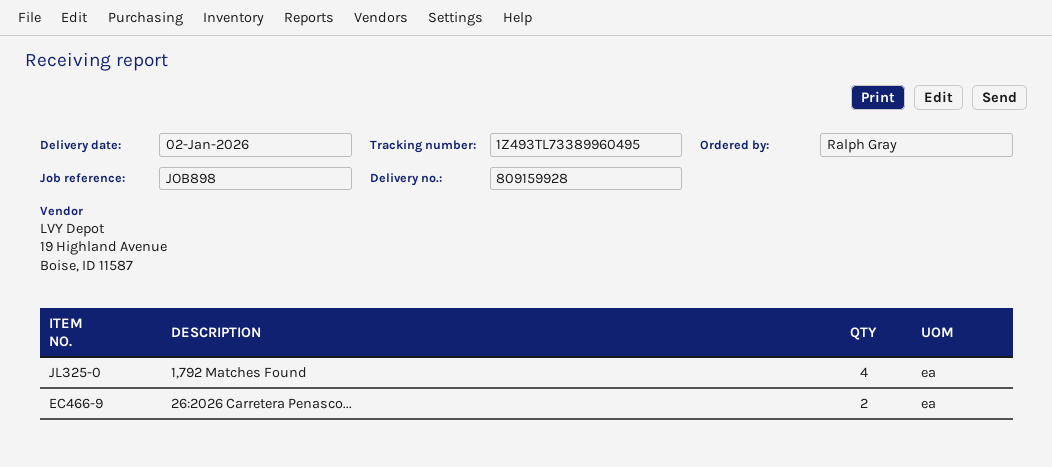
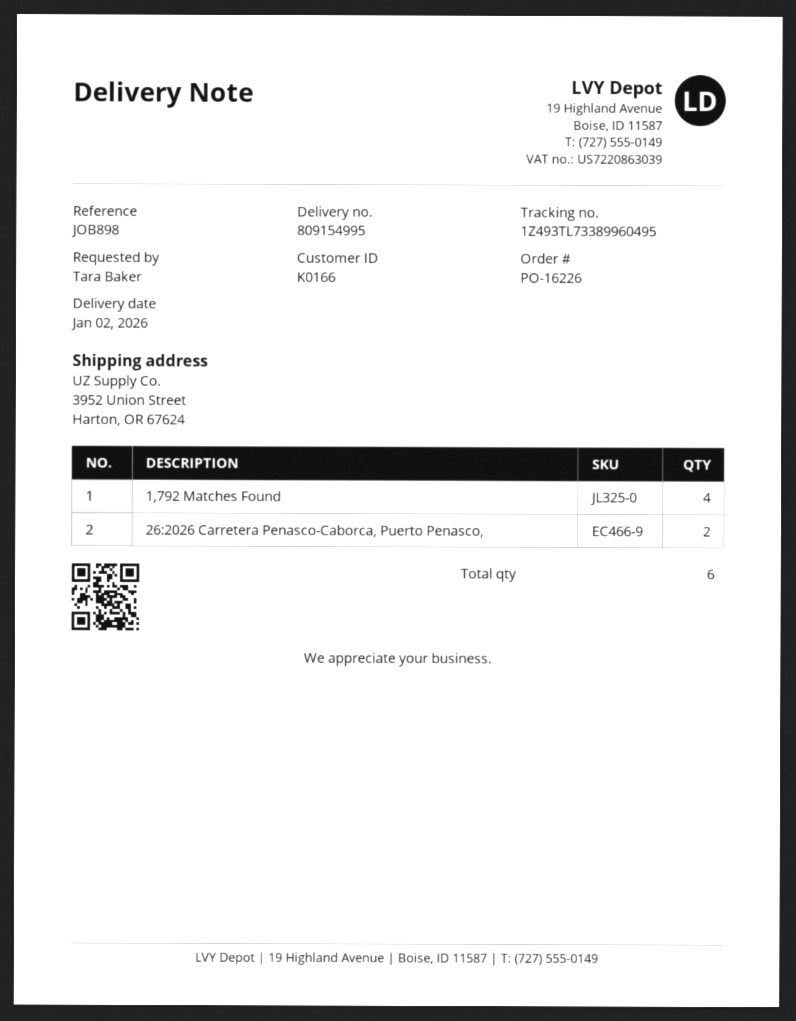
delivery note number: 809159928 -> 809154995
ordered by: Ralph Gray -> Tara Baker

